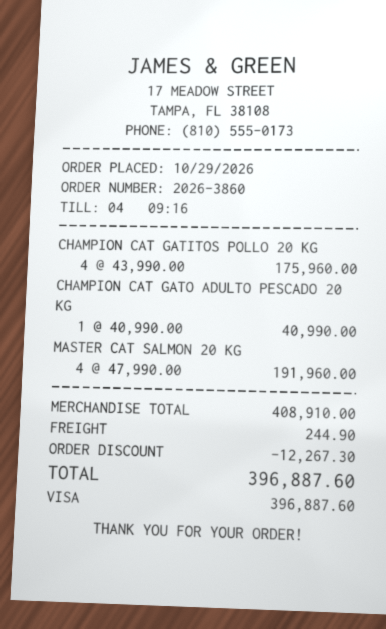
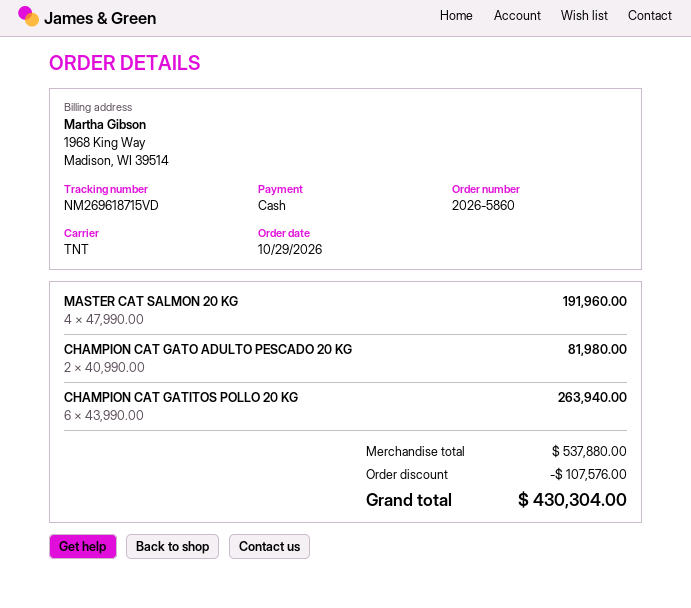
order number: 2026-3860 -> 2026-5860
payment method: Visa -> cash
CHAMPION CAT GATITOS POLLO 20 KG: 4 x 43990.00 = 175960.00 -> 6 x 43990.00 = 263940.00
CHAMPION CAT GATO ADULTO PESCADO 20 KG: 1 x 40990.00 = 40990.00 -> 2 x 40990.00 = 81980.00
subtotal: 408910.00 -> 537880.00
discount: 12267.30 -> 107576.00
shipping: 244.90 -> none
total: 396887.60 -> 430304.00

